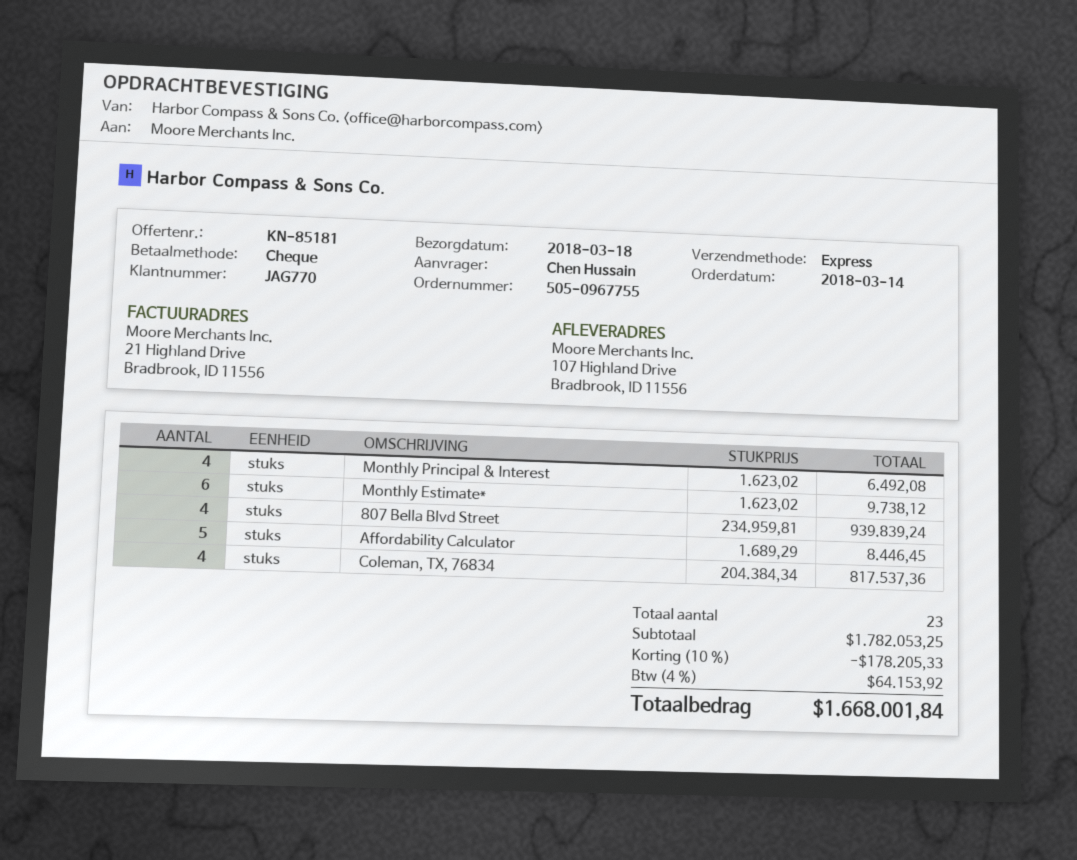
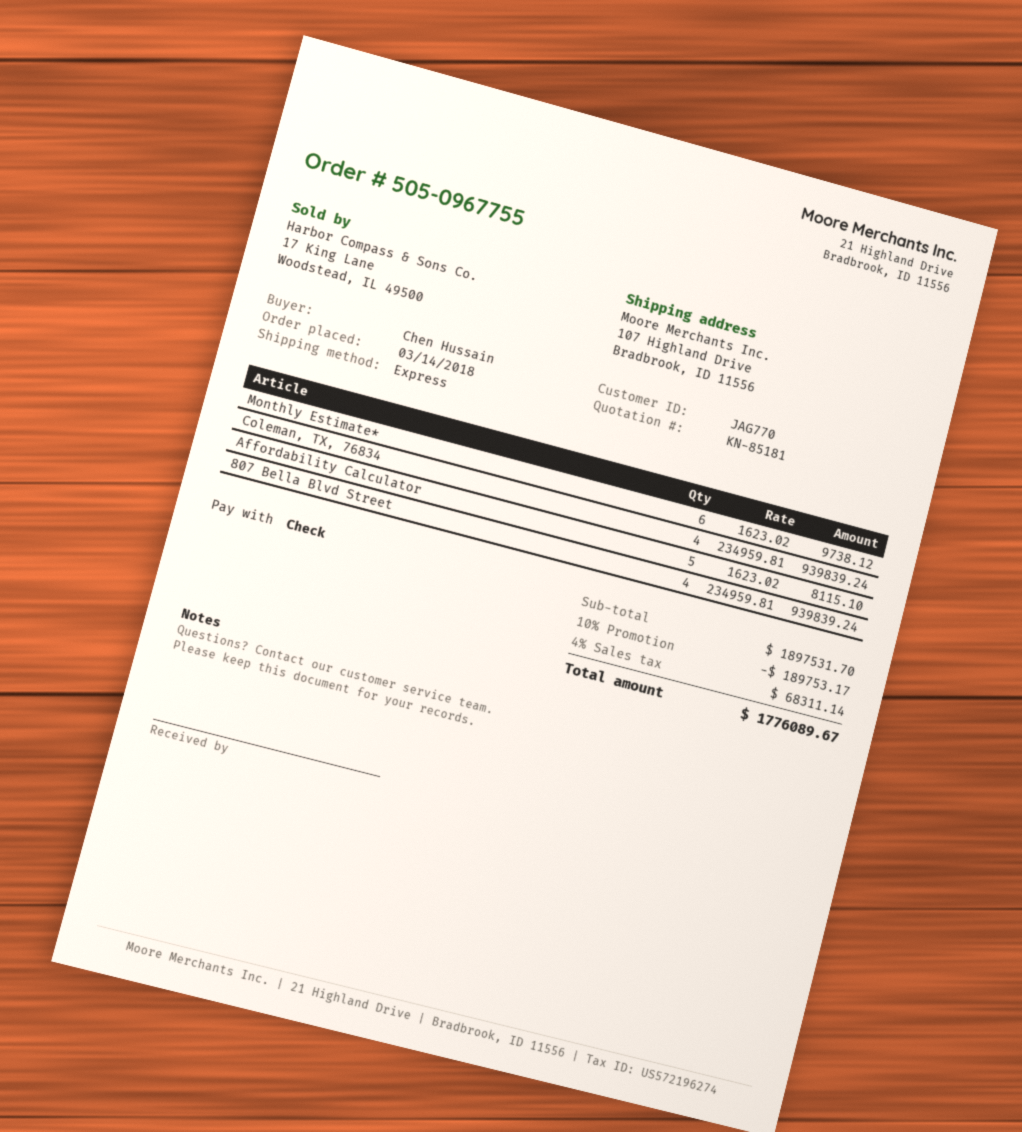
Monthly Principal & Interest: 4 x 1623.02 = 6492.08 -> none
Affordability Calculator: 5 x 1689.29 = 8446.45 -> 5 x 1623.02 = 8115.10
Coleman, TX, 76834: 4 x 204384.34 = 817537.36 -> 4 x 234959.81 = 939839.24
subtotal: 1782053.25 -> 1897531.70
discount: 10% = 178205.33 -> 10% = 189753.17
tax: 4% = 64153.92 -> 4% = 68311.14
total: 1668001.84 -> 1776089.67

